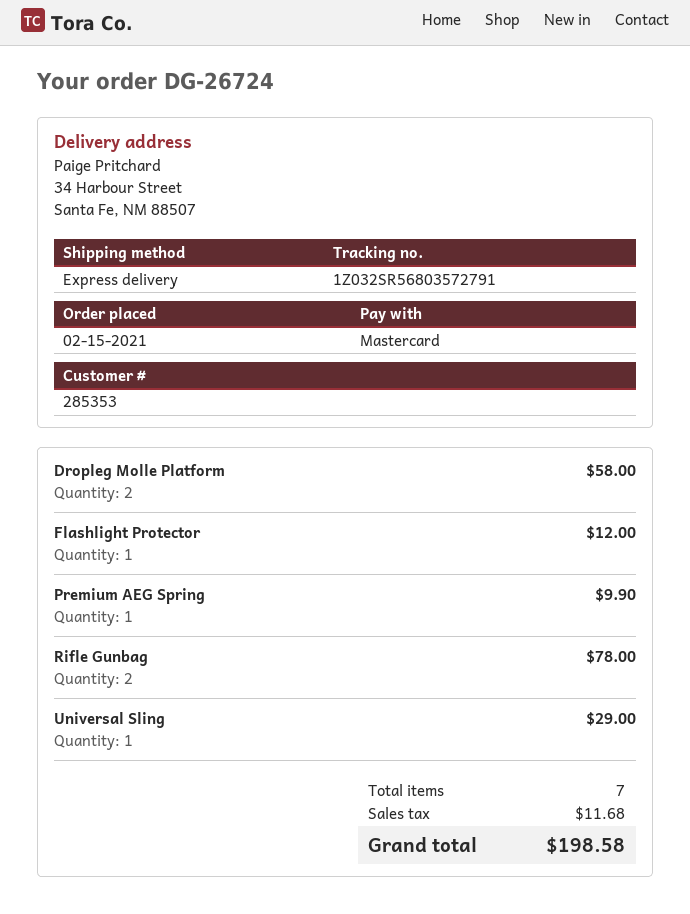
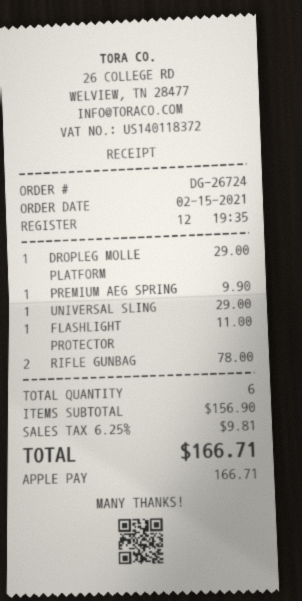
payment method: Mastercard -> Apple Pay
Dropleg Molle Platform: 2 for 58.00 -> 1 for 29.00
Flashlight Protector: 1 for 12.00 -> 1 for 11.00
total quantity: 7 -> 6
tax: 11.68 -> 9.81
total: 198.58 -> 166.71

